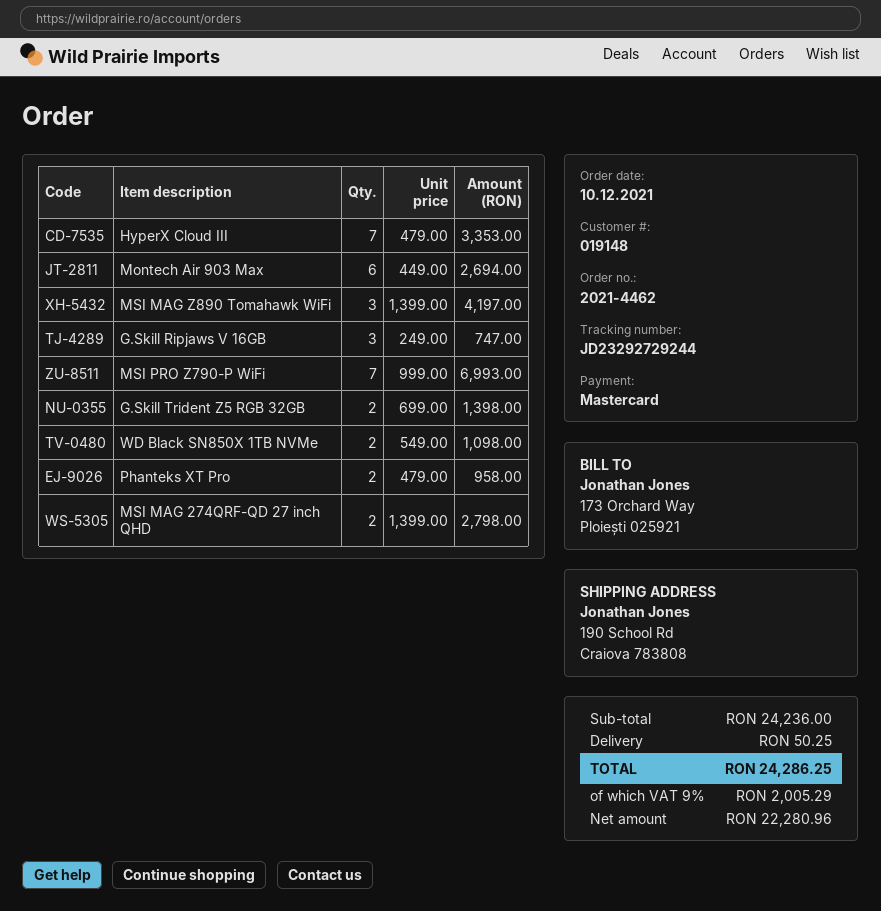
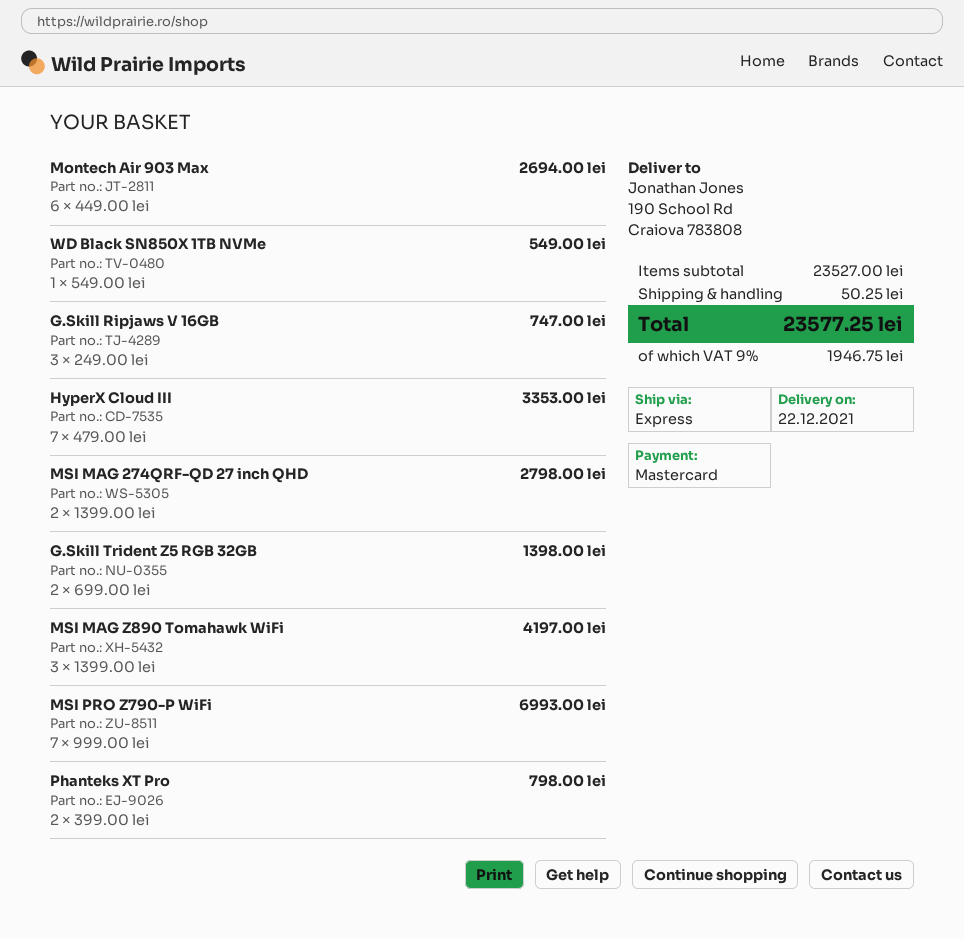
WD Black SN850X 1TB NVMe: 2 x 549.00 = 1098.00 -> 1 x 549.00 = 549.00
Phanteks XT Pro: 2 x 479.00 = 958.00 -> 2 x 399.00 = 798.00
subtotal: 24236.00 -> 23527.00
tax: 9% = 2005.29 -> 9% = 1946.75
total: 24286.25 -> 23577.25

